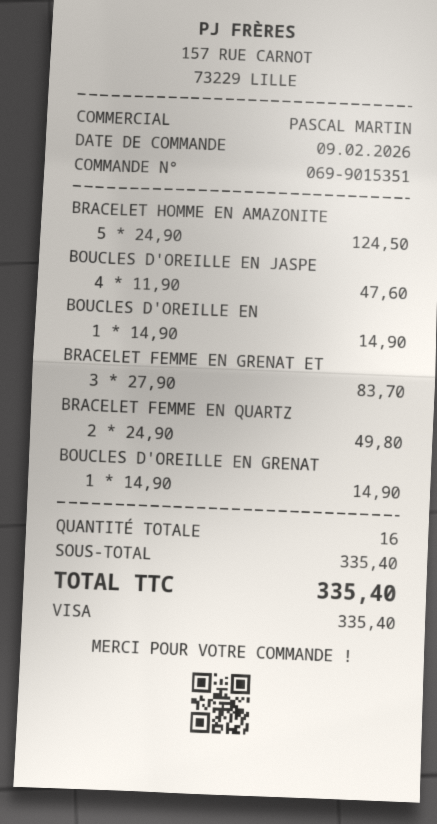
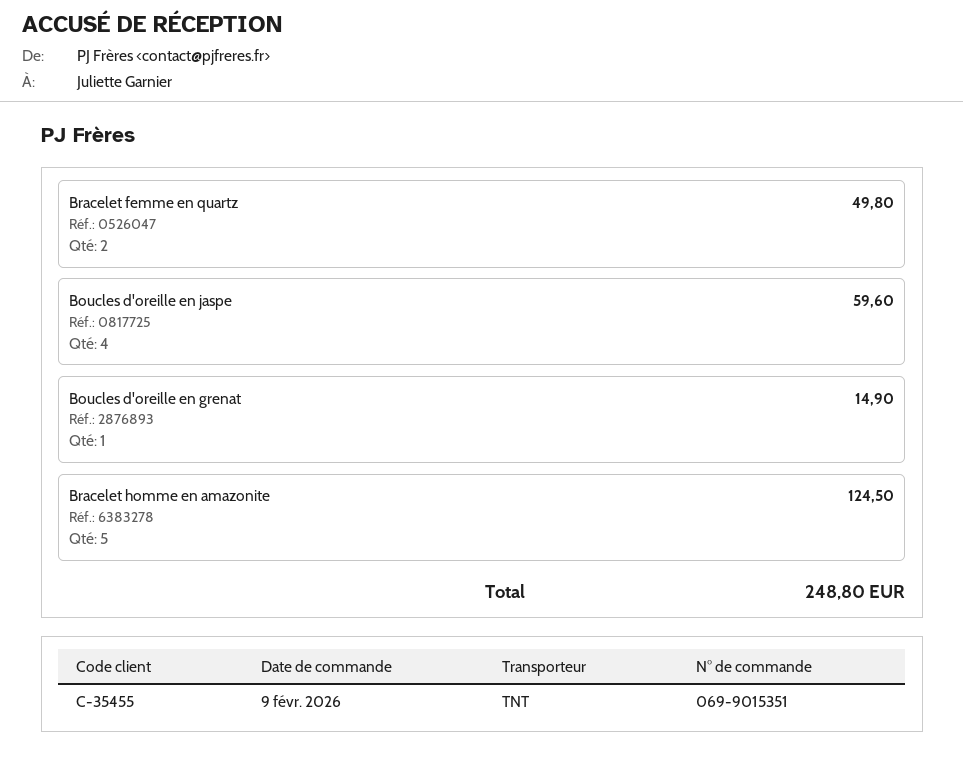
BOUCLES D'OREILLE EN JASPE: 4 for 47.60 -> 4 for 59.60
BOUCLES D'OREILLE EN: 1 for 14.90 -> none
BRACELET FEMME EN GRENAT ET: 3 for 83.70 -> none
total: 335.40 -> 248.80

